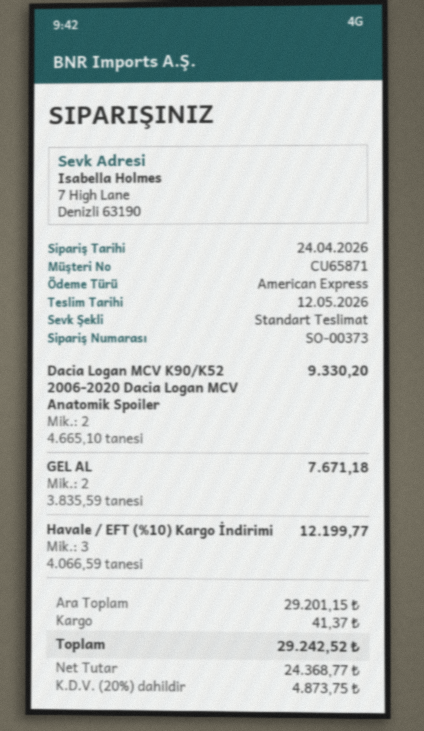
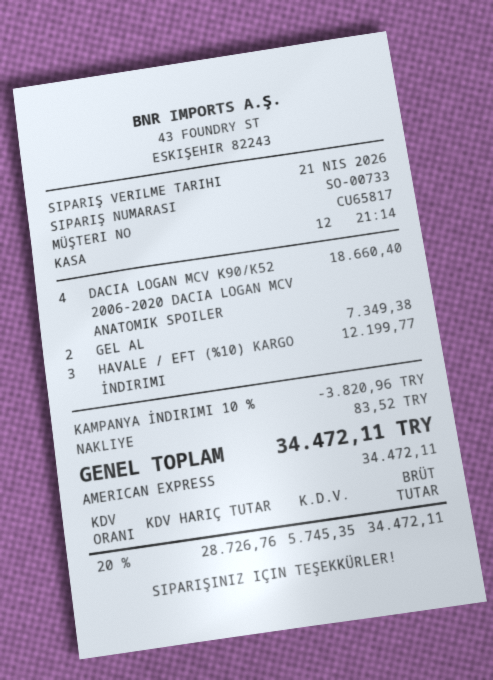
order number: SO-00373 -> SO-00733
order date: 2026-04-24 -> 2026-04-21
customer number: CU65871 -> CU65817
Dacia Logan MCV K90/K52 2006-2020 Dacia Logan MCV Anatomik Spoiler: 2 for 9330.20 -> 4 for 18660.40
GEL AL: 2 for 7671.18 -> 2 for 7349.38
discount: none -> 10% = 3820.96
shipping: 41.37 -> 83.52
net: 24368.77 -> 28726.76
tax: 20% = 4873.75 -> 20% = 5745.35
total: 29242.52 -> 34472.11

